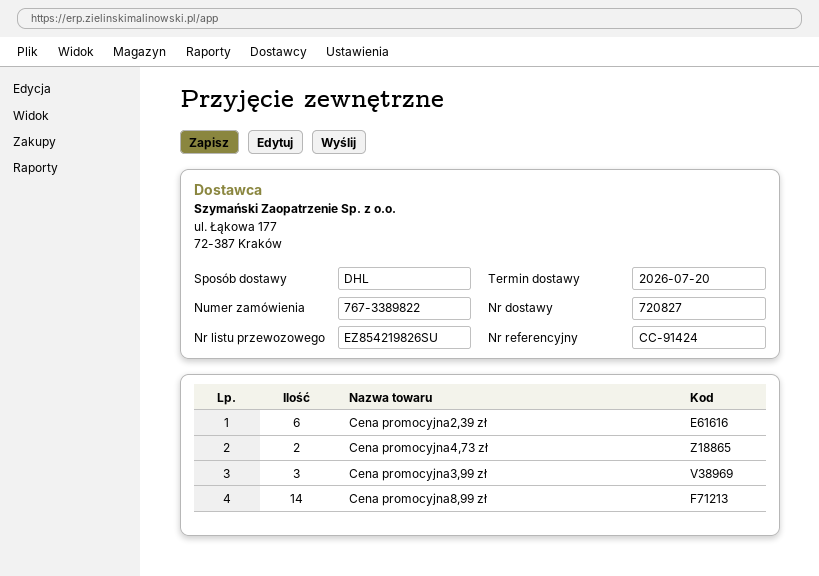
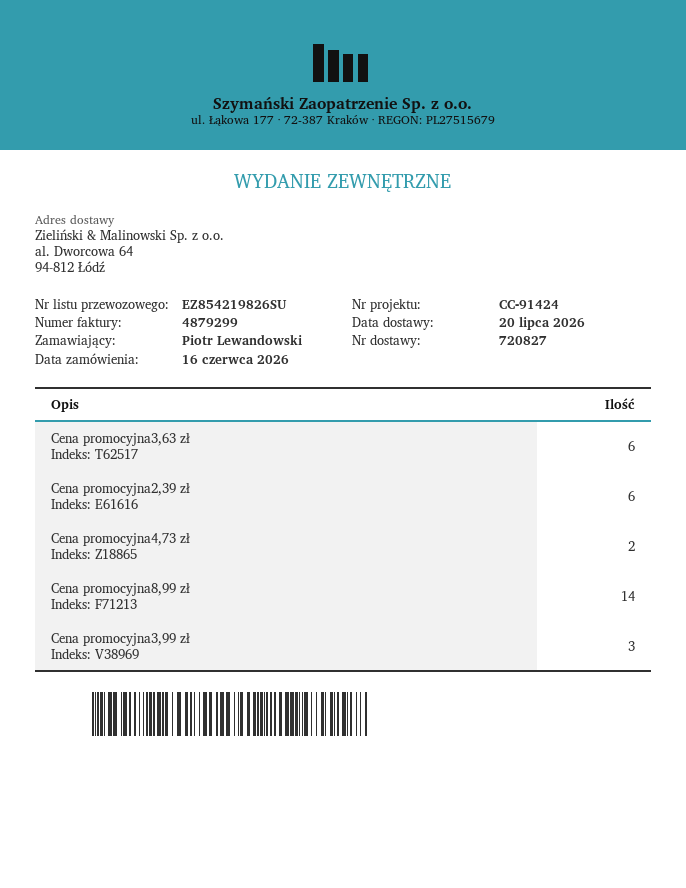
Cena promocyjna3,63 zł: none -> 6

